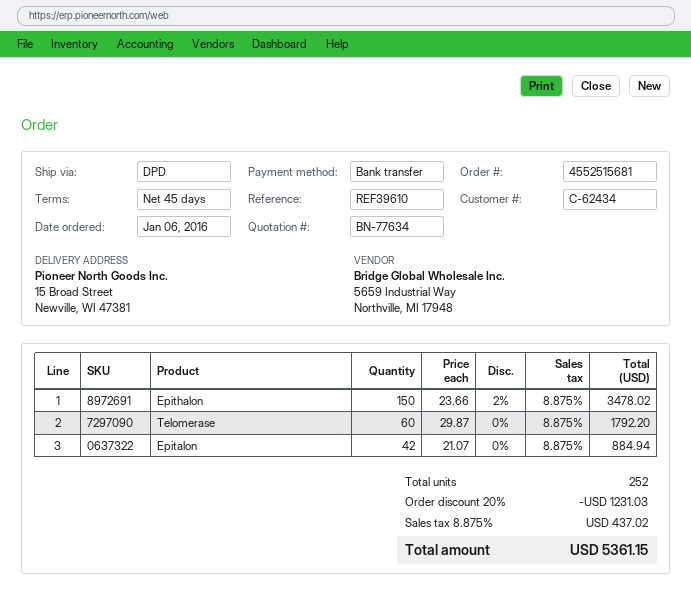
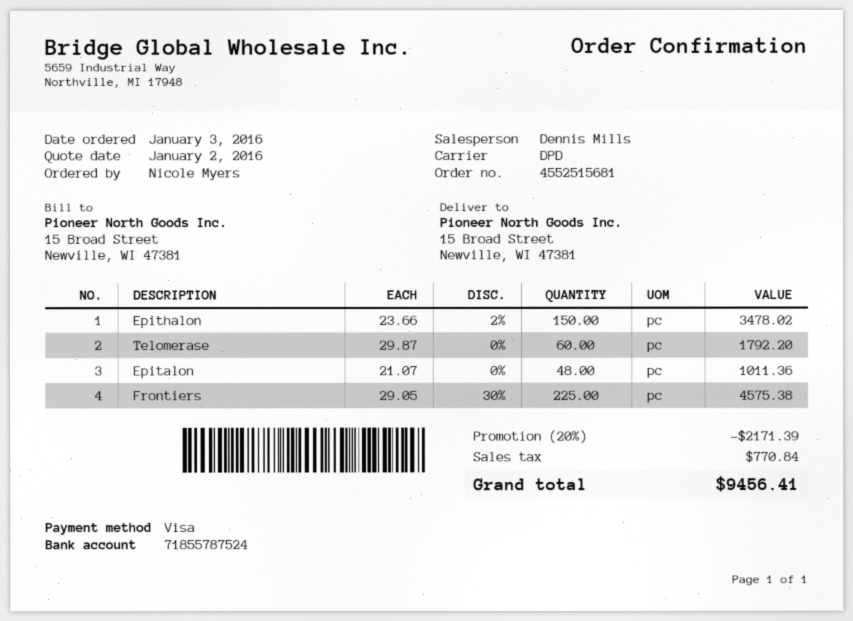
order date: 2016-01-06 -> 2016-01-03
payment method: bank transfer -> Visa
Epitalon: 42 x 21.07 = 884.94 -> 48 x 21.07 = 1011.36
Frontiers: none -> 225 x 29.05 - 30% = 4575.38
discount: 20% = 1231.03 -> 20% = 2171.39
tax: 437.02 -> 770.84
total: 5361.15 -> 9456.41

